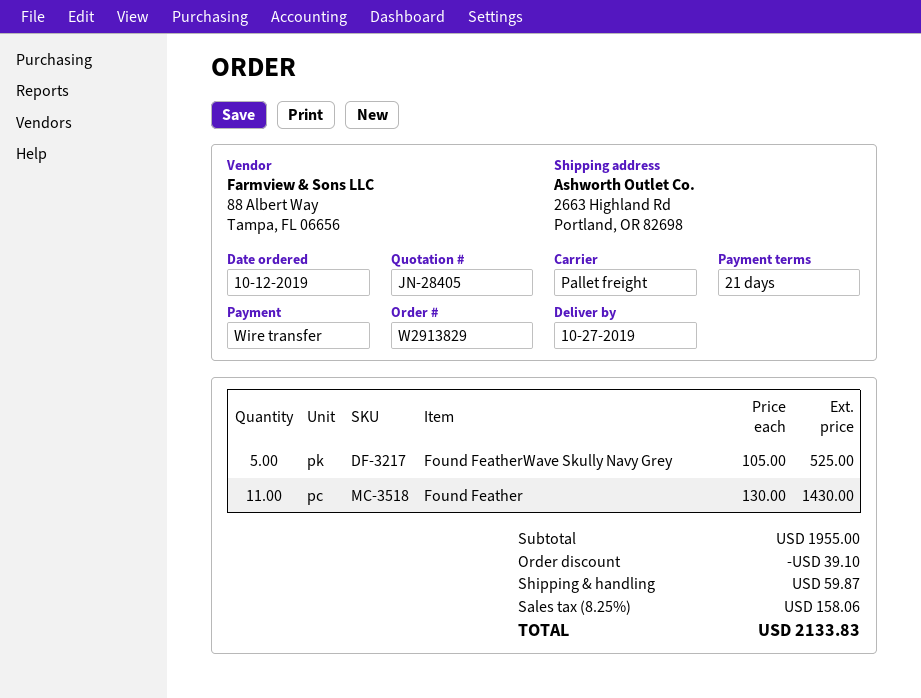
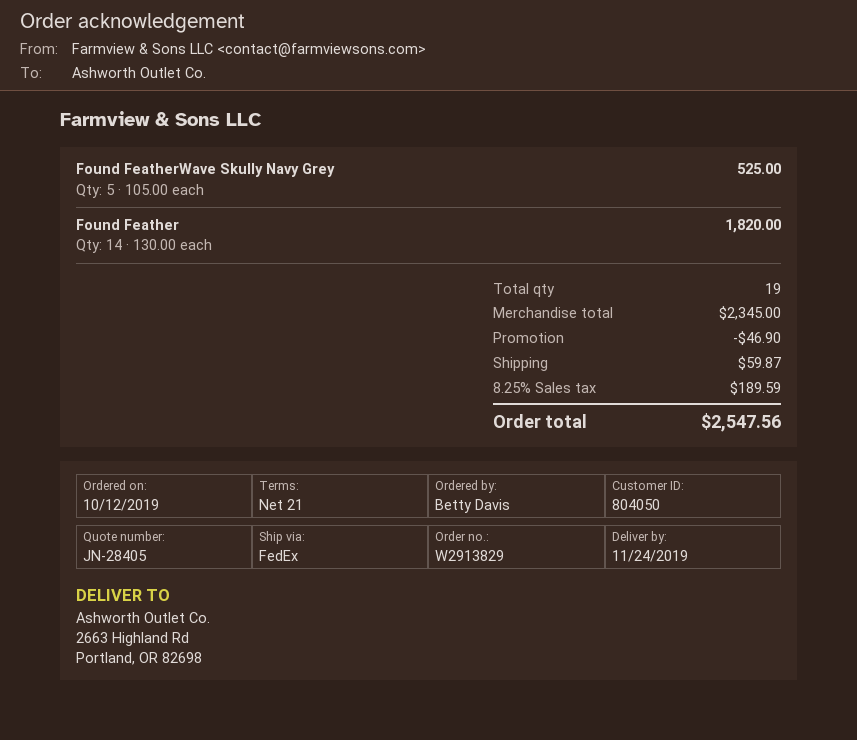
delivery date: 2019-10-27 -> 2019-11-24
shipping method: pallet freight -> FedEx
Found Feather: 11 x 130.00 = 1430.00 -> 14 x 130.00 = 1820.00
subtotal: 1955.00 -> 2345.00
discount: 39.10 -> 46.90
tax: 8.25% = 158.06 -> 8.25% = 189.59
total: 2133.83 -> 2547.56

